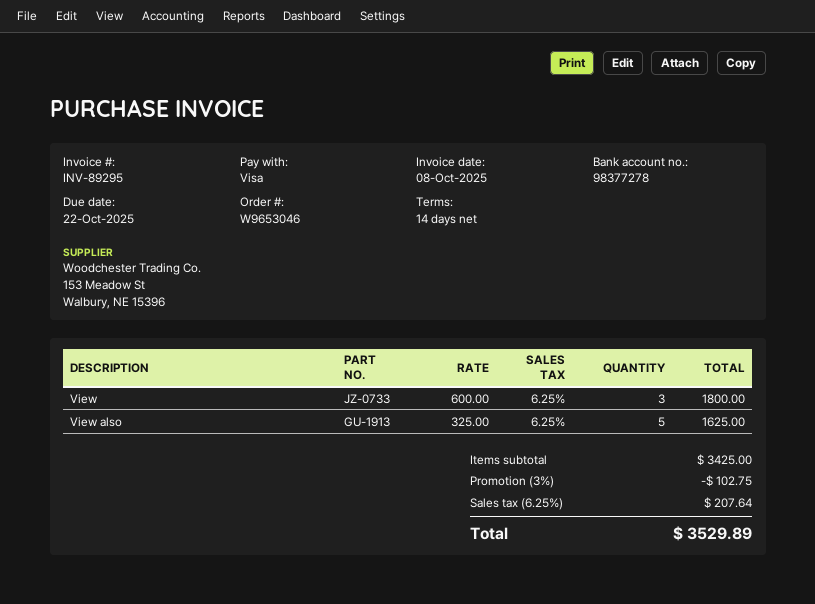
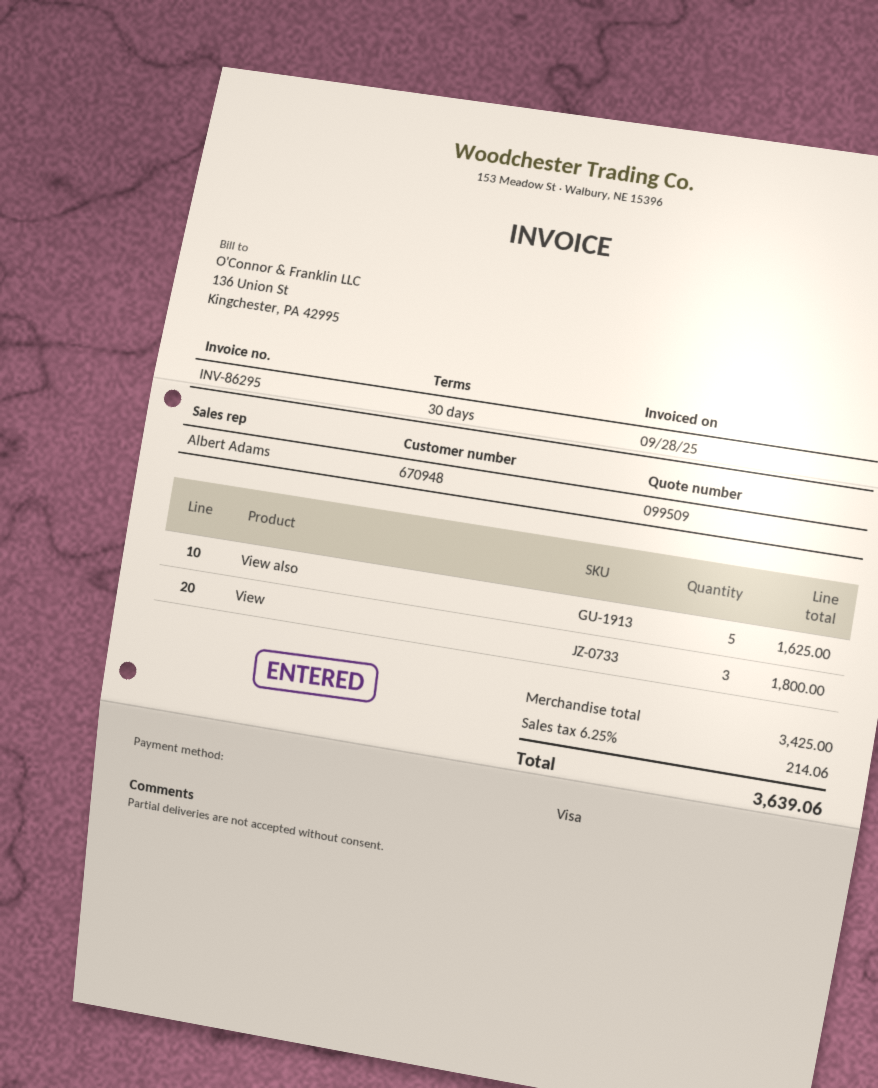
invoice number: INV-89295 -> INV-86295
invoice date: 2025-10-08 -> 2025-09-28
payment terms: 14 days -> 30 days
discount: 3% = 102.75 -> none
tax: 6.25% = 207.64 -> 6.25% = 214.06
total: 3529.89 -> 3639.06

